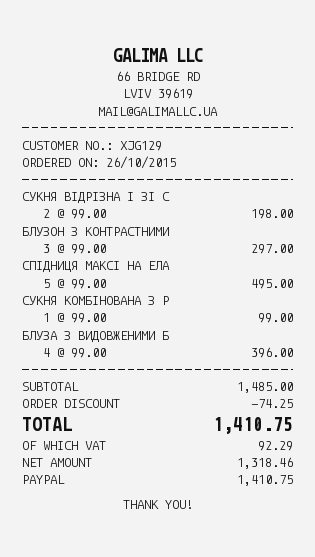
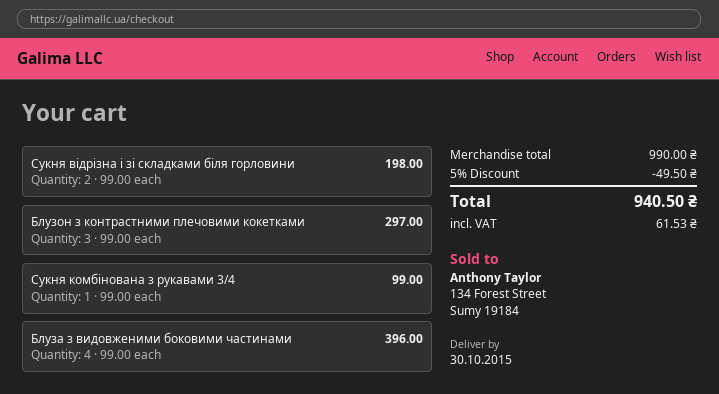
СПІДНИЦЯ МАКСІ НА ЕЛА: 5 x 99.00 = 495.00 -> none
subtotal: 1485.00 -> 990.00
discount: 74.25 -> 49.50
tax: 92.29 -> 61.53
total: 1410.75 -> 940.50

